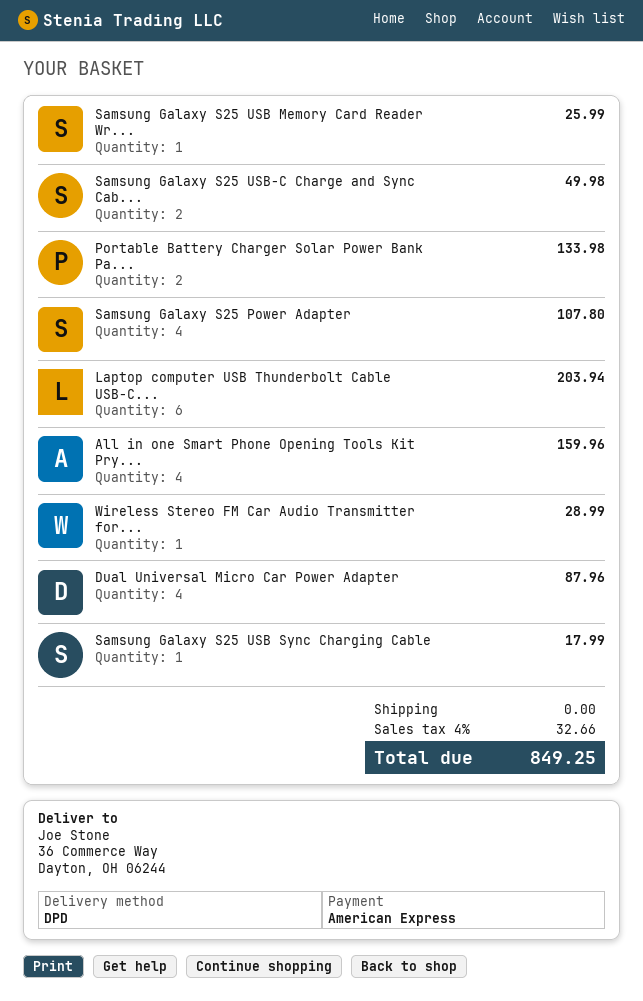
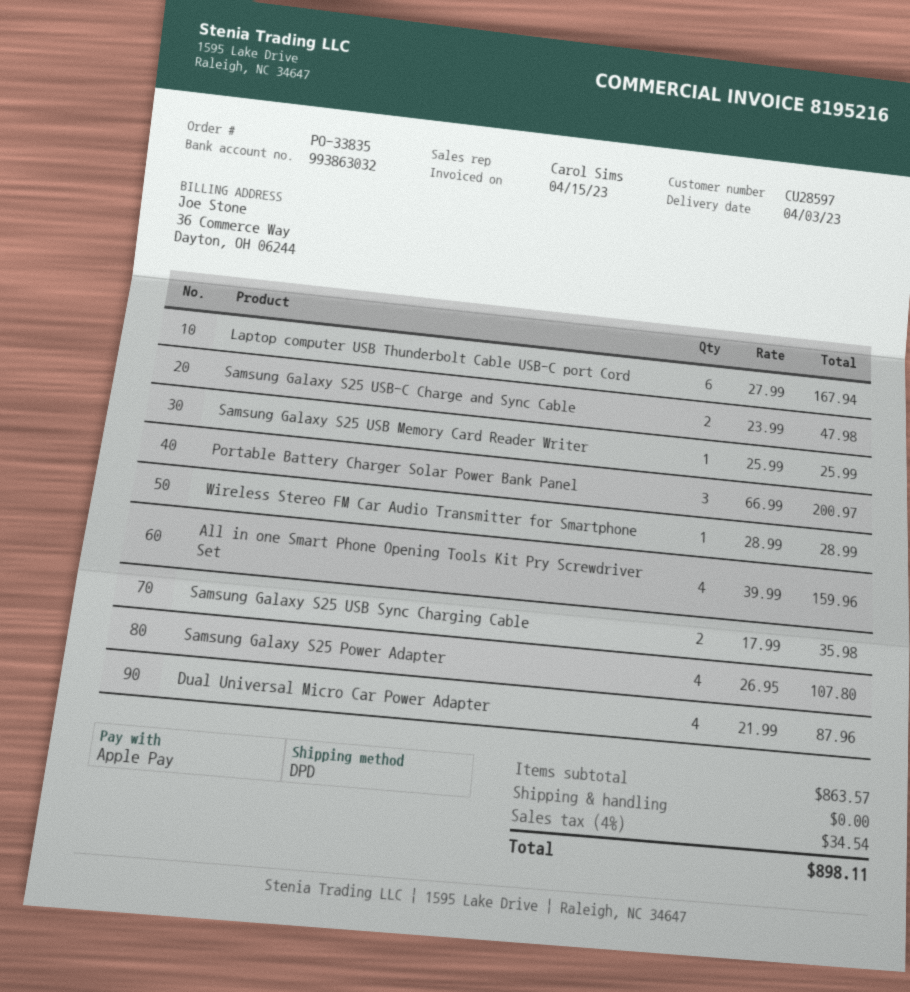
payment method: American Express -> Apple Pay
Samsung Galaxy S25 USB-C Charge and Sync Cab...: 2 for 49.98 -> 2 for 47.98
Portable Battery Charger Solar Power Bank Pa...: 2 for 133.98 -> 3 for 200.97
Laptop computer USB Thunderbolt Cable USB-C...: 6 for 203.94 -> 6 for 167.94
Samsung Galaxy S25 USB Sync Charging Cable: 1 for 17.99 -> 2 for 35.98
tax: 4% = 32.66 -> 4% = 34.54
total: 849.25 -> 898.11

